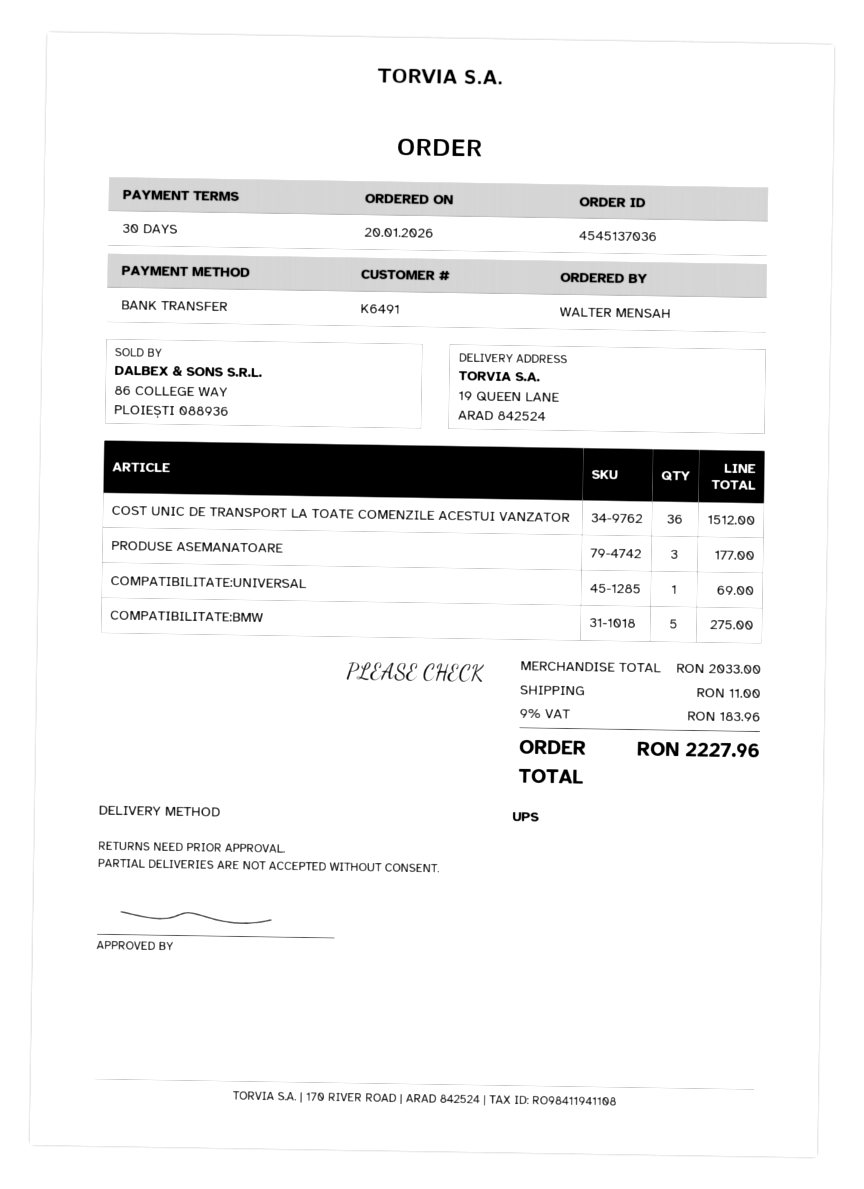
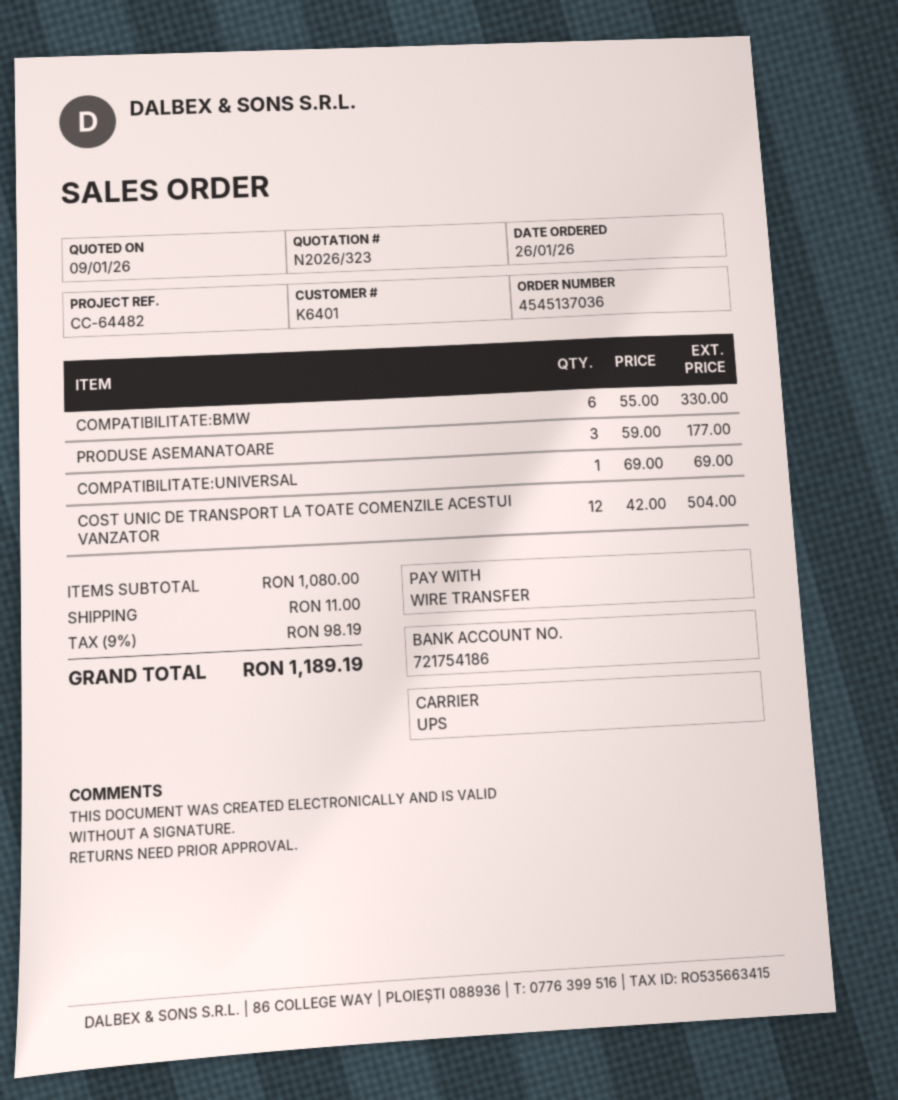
order date: 2026-01-20 -> 2026-01-26
customer number: K6491 -> K6401
COST UNIC DE TRANSPORT LA TOATE COMENZILE ACESTUI VANZATOR: 36 for 1512.00 -> 12 for 504.00
COMPATIBILITATE:BMW: 5 for 275.00 -> 6 for 330.00
subtotal: 2033.00 -> 1080.00
tax: 9% = 183.96 -> 9% = 98.19
total: 2227.96 -> 1189.19

